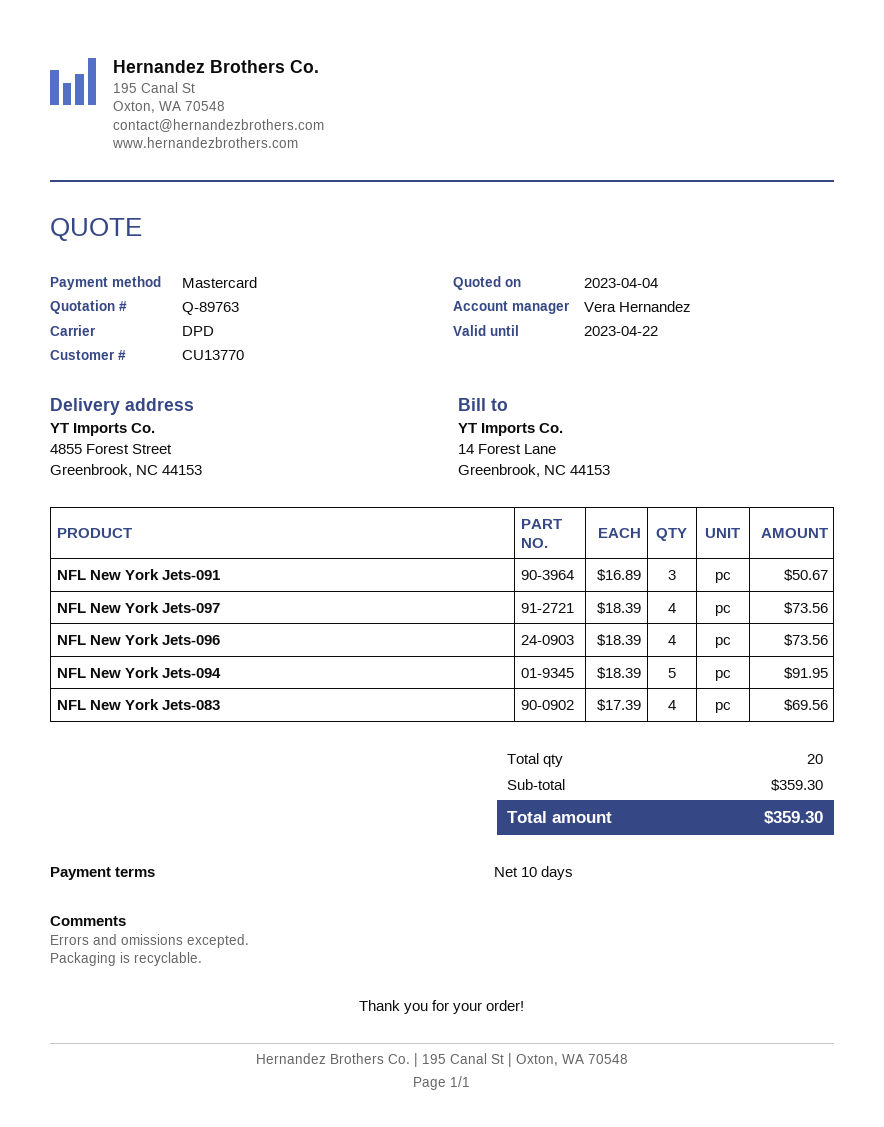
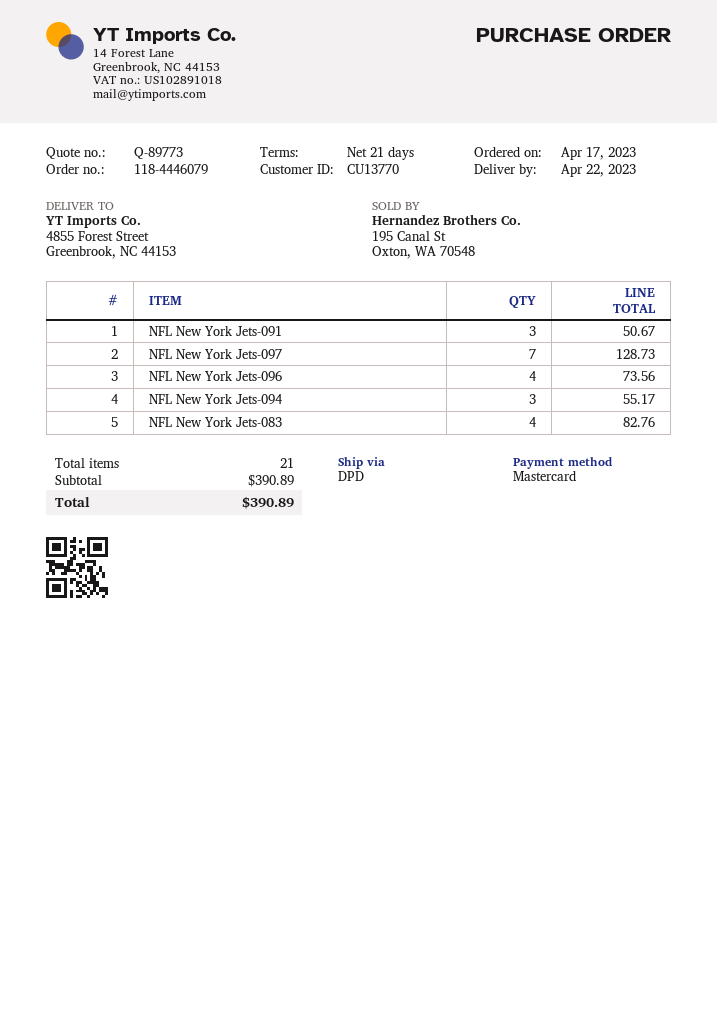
quote number: Q-89763 -> Q-89773
payment terms: 10 days -> 21 days
NFL New York Jets-097: 4 for 73.56 -> 7 for 128.73
NFL New York Jets-094: 5 for 91.95 -> 3 for 55.17
NFL New York Jets-083: 4 for 69.56 -> 4 for 82.76
total quantity: 20 -> 21
subtotal: 359.30 -> 390.89
total: 359.30 -> 390.89

